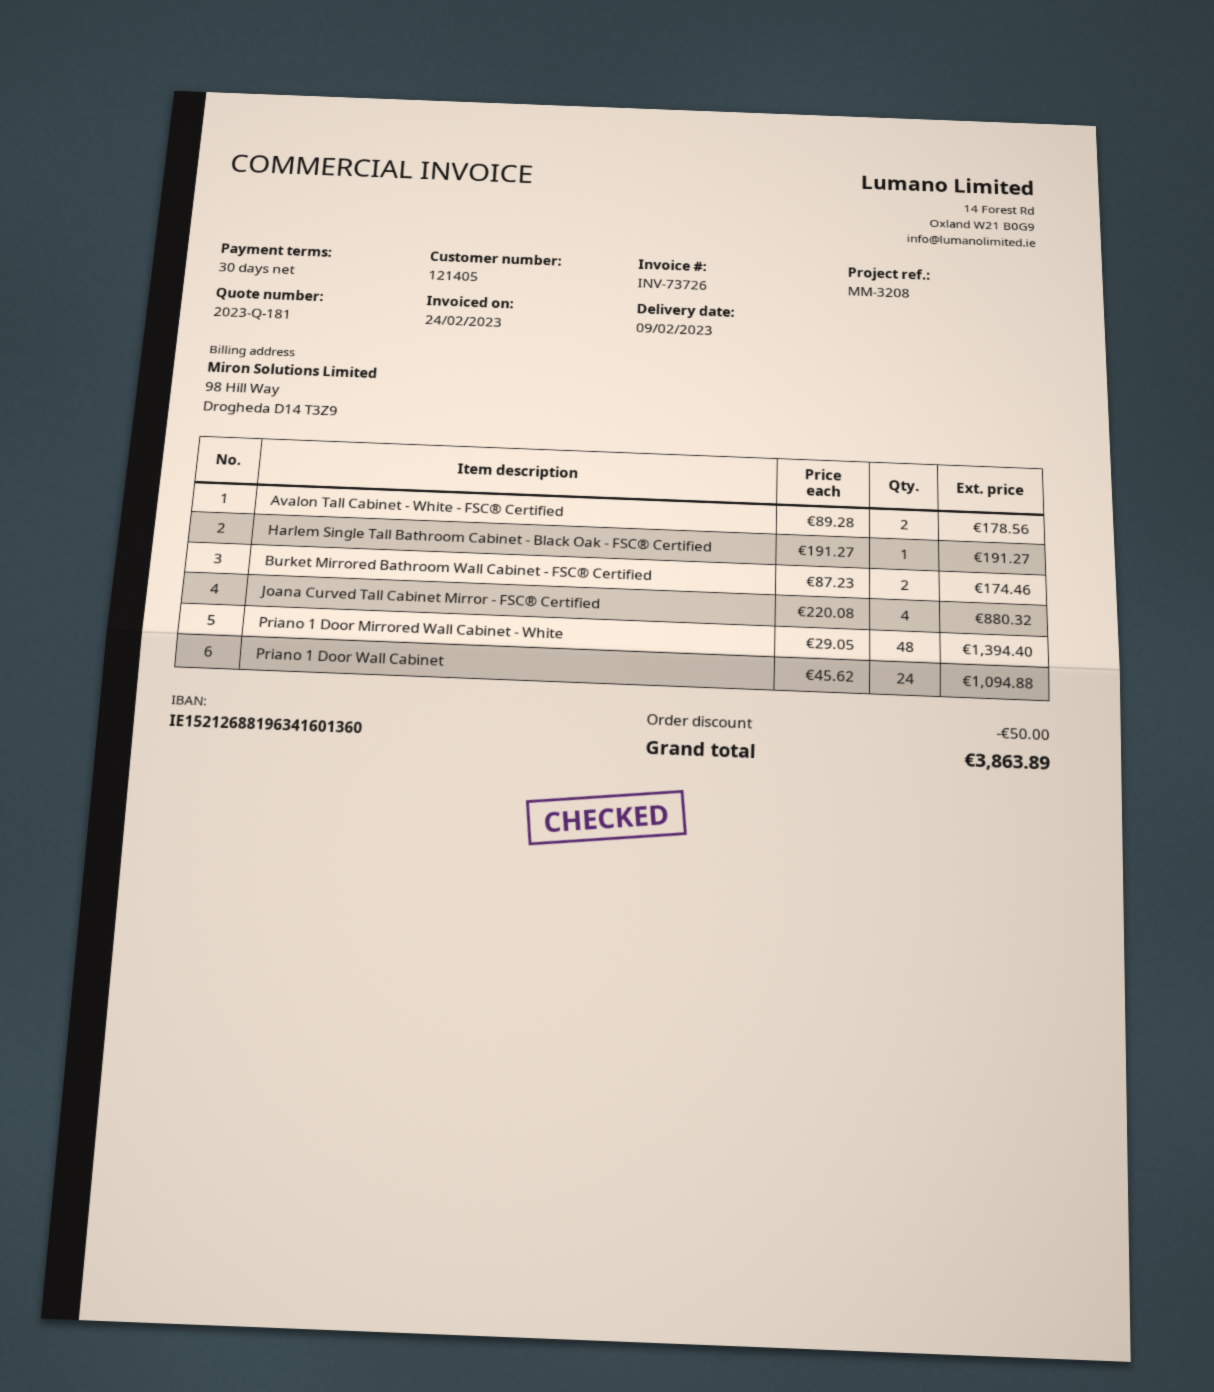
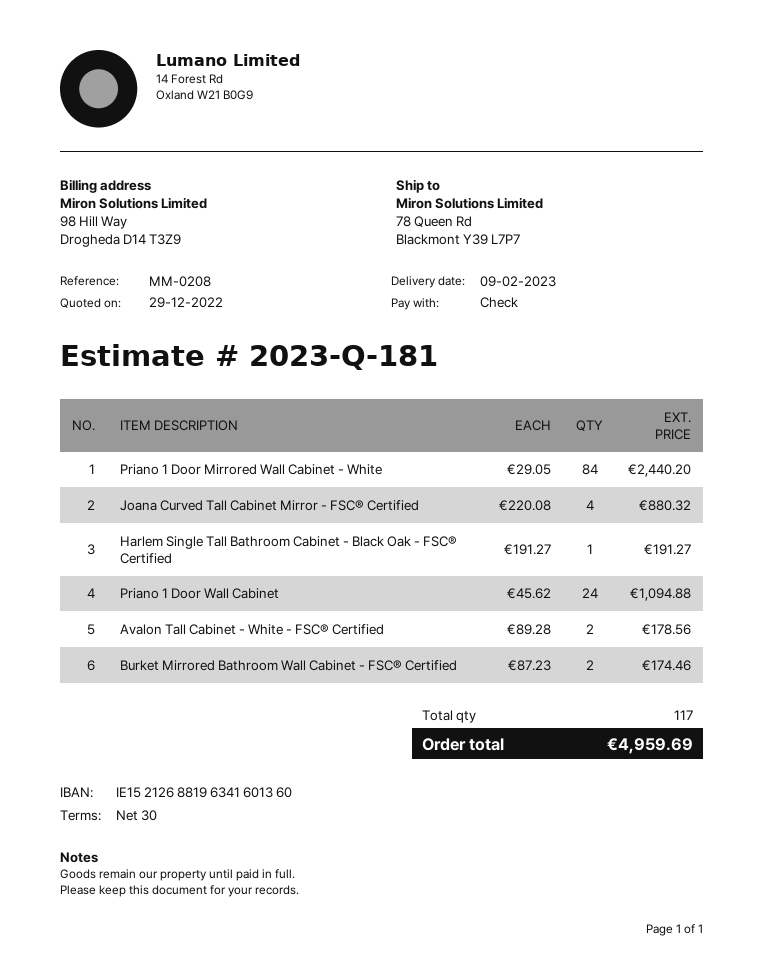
reference: MM-3208 -> MM-0208
Priano 1 Door Mirrored Wall Cabinet - White: 48 x 29.05 = 1394.40 -> 84 x 29.05 = 2440.20
discount: 50.00 -> none
total: 3863.89 -> 4959.69

